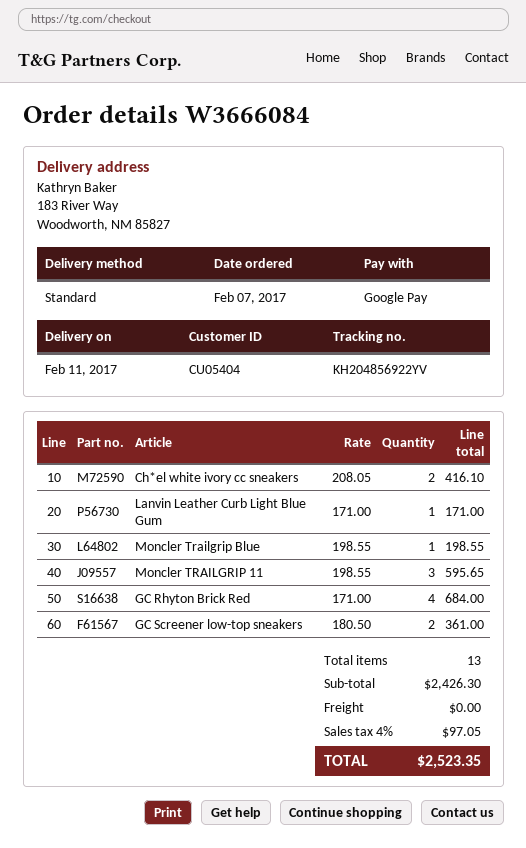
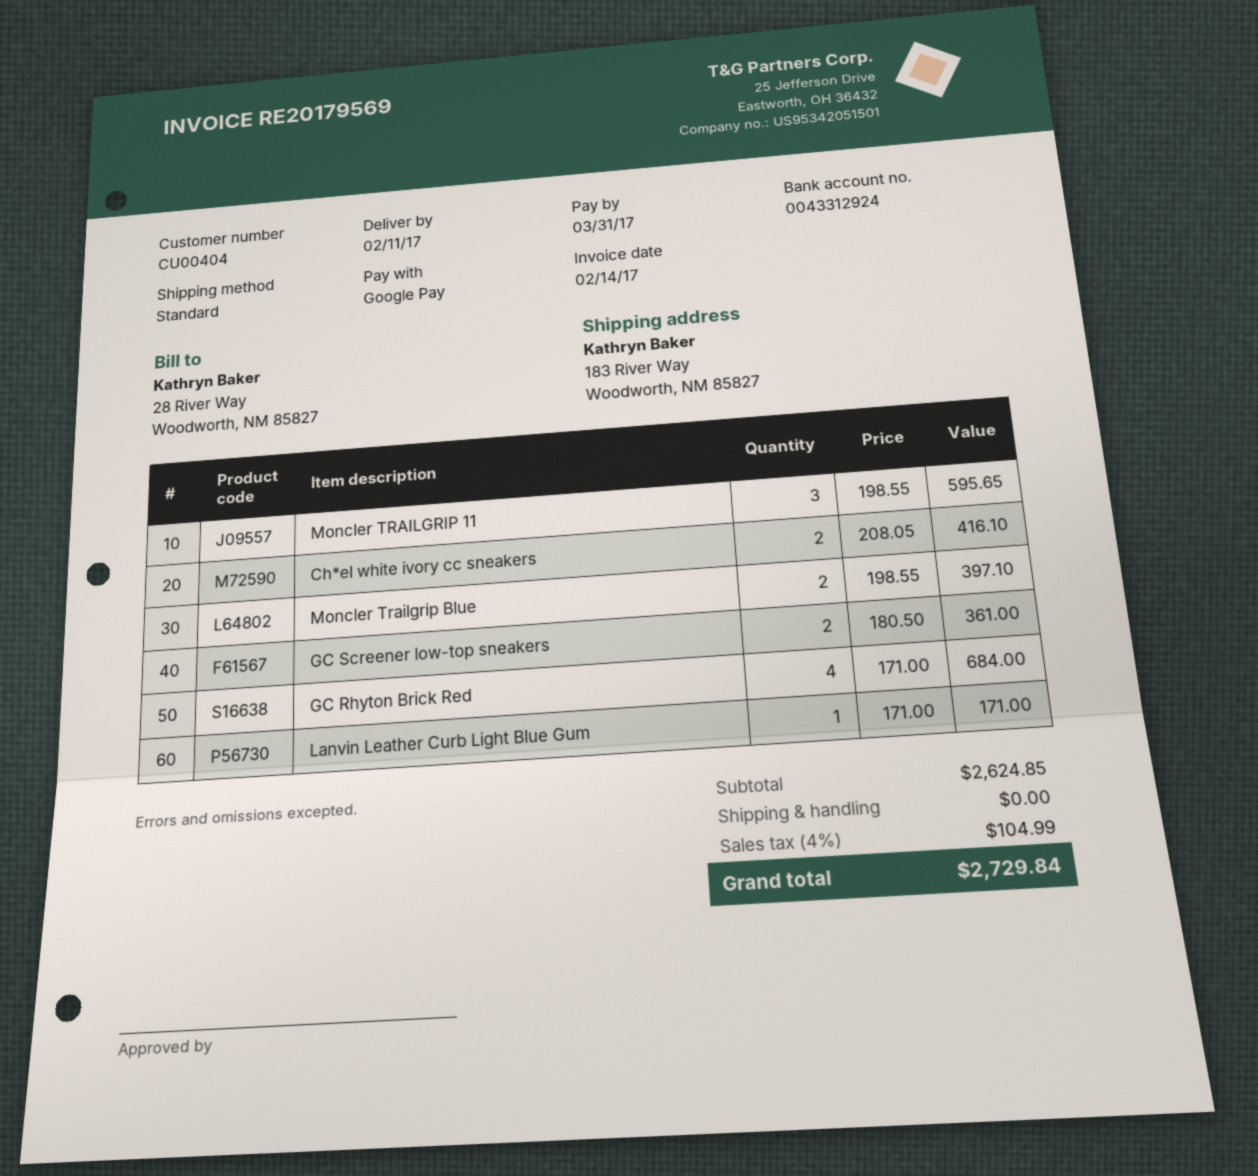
customer number: CU05404 -> CU00404
Moncler Trailgrip Blue: 1 x 198.55 = 198.55 -> 2 x 198.55 = 397.10
subtotal: 2426.30 -> 2624.85
tax: 4% = 97.05 -> 4% = 104.99
total: 2523.35 -> 2729.84

